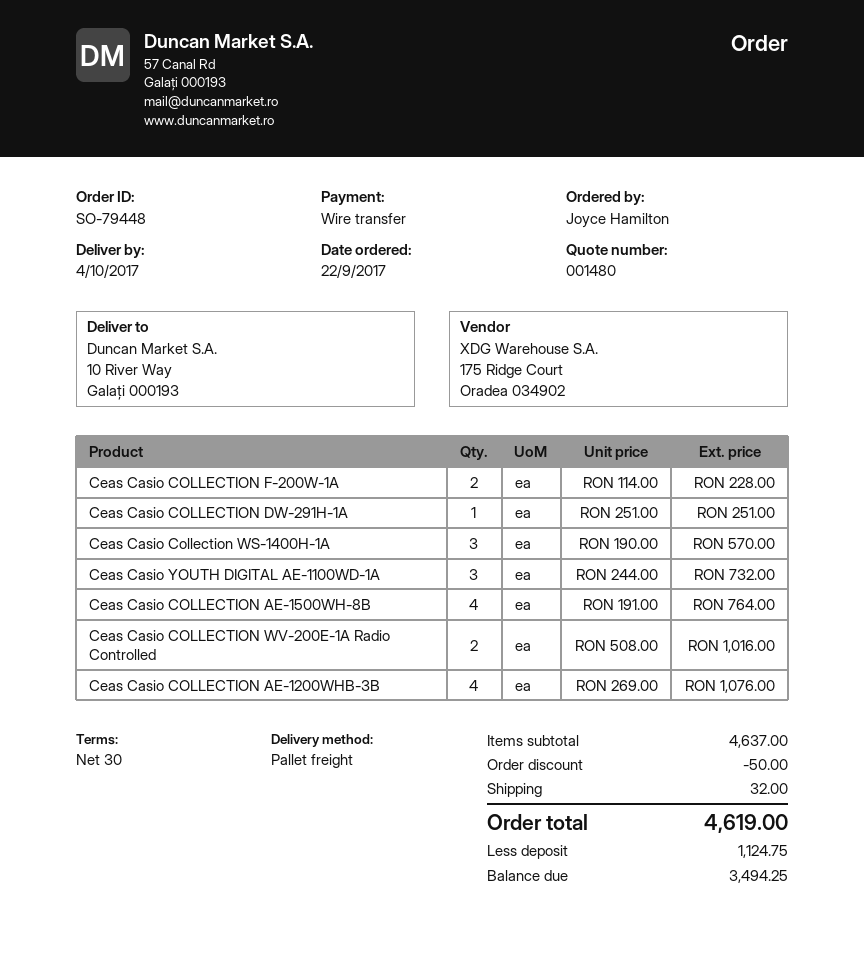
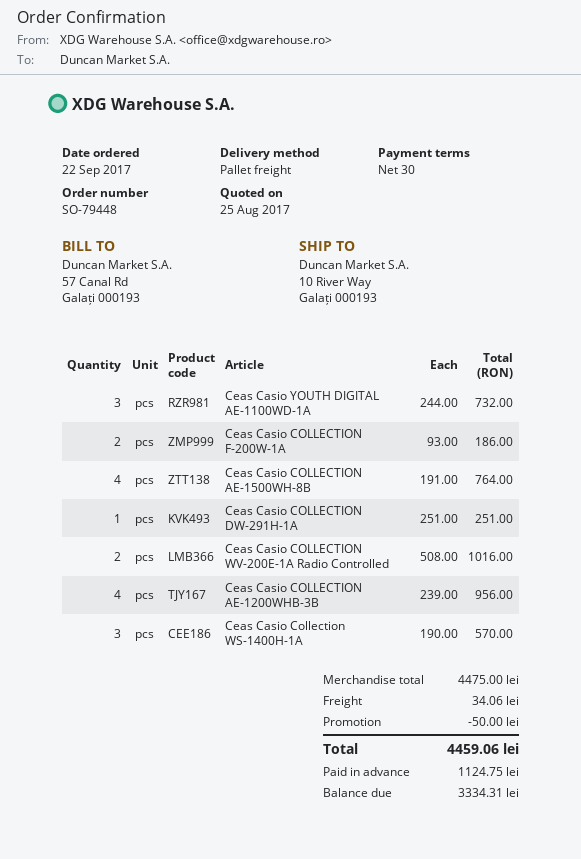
Ceas Casio COLLECTION F-200W-1A: 2 x 114.00 = 228.00 -> 2 x 93.00 = 186.00
Ceas Casio COLLECTION AE-1200WHB-3B: 4 x 269.00 = 1076.00 -> 4 x 239.00 = 956.00
subtotal: 4637.00 -> 4475.00
shipping: 32.00 -> 34.06
total: 4619.00 -> 4459.06
balance: 3494.25 -> 3334.31

